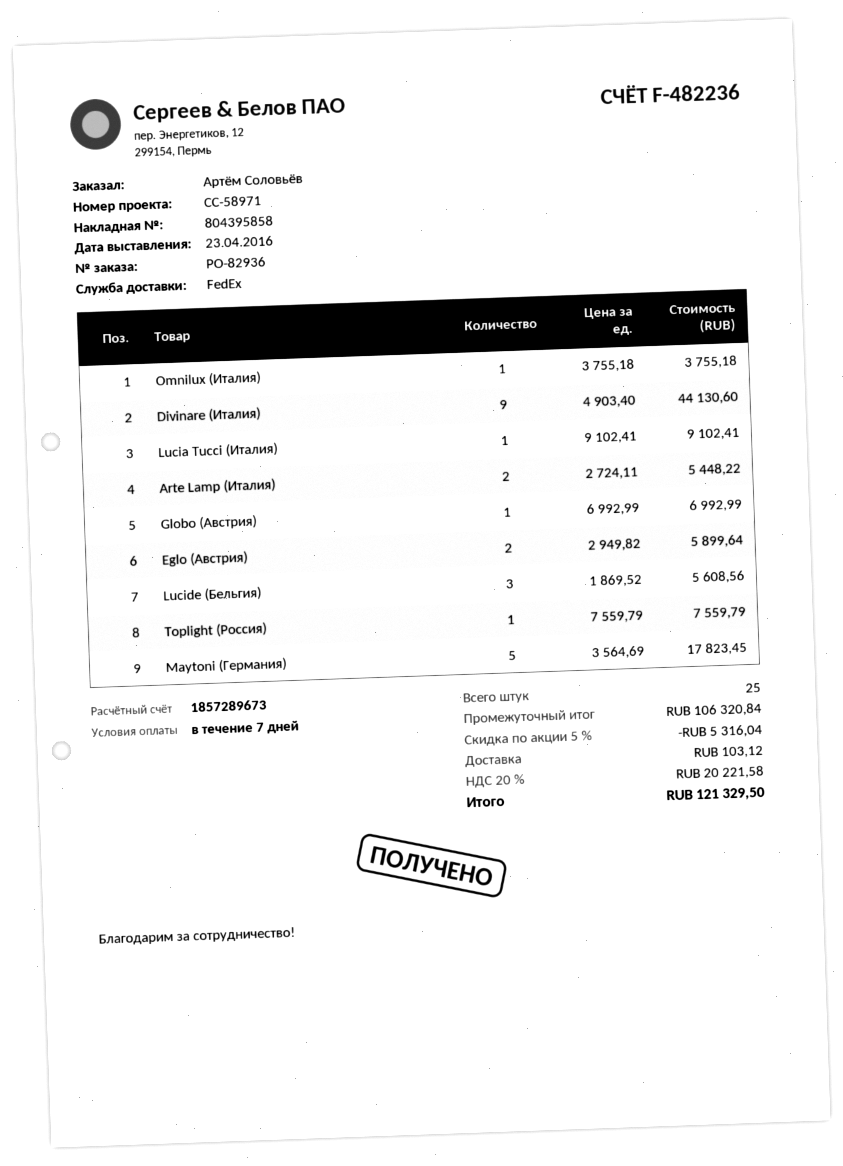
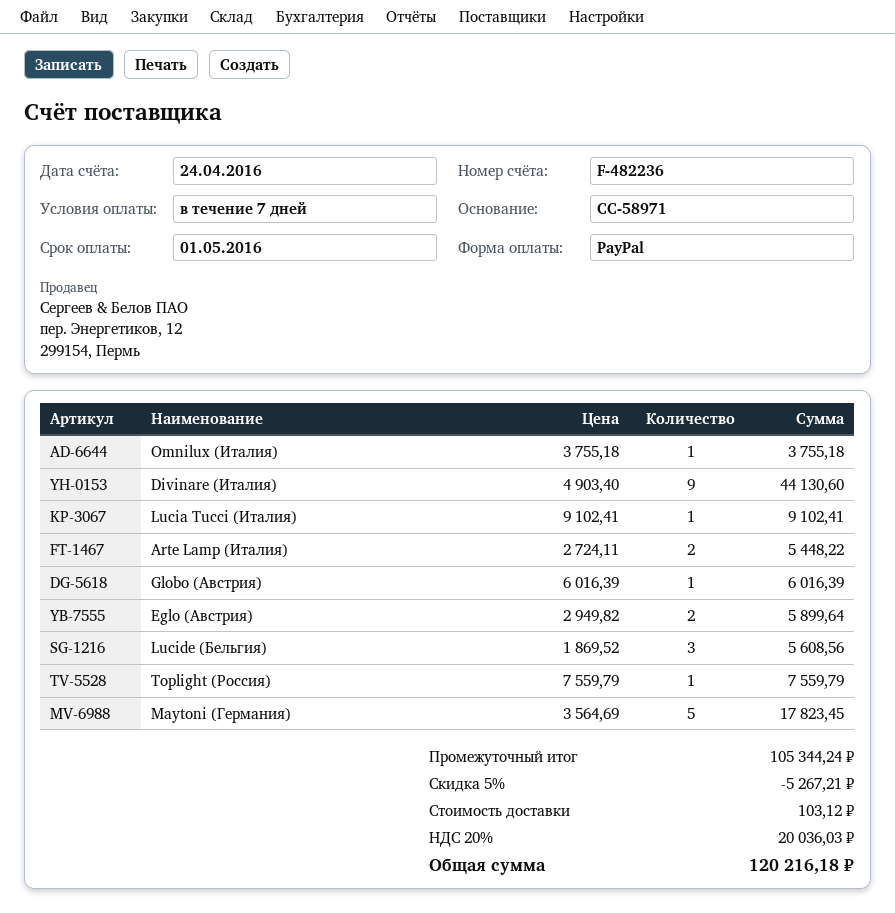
invoice date: 2016-04-23 -> 2016-04-24
Globo (Австрия): 1 x 6992.99 = 6992.99 -> 1 x 6016.39 = 6016.39
subtotal: 106320.84 -> 105344.24
discount: 5% = 5316.04 -> 5% = 5267.21
tax: 20% = 20221.58 -> 20% = 20036.03
total: 121329.50 -> 120216.18

